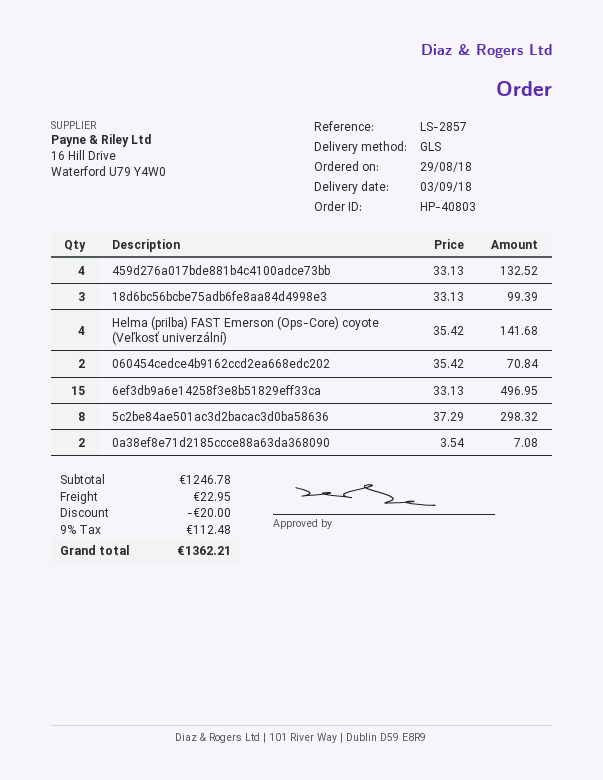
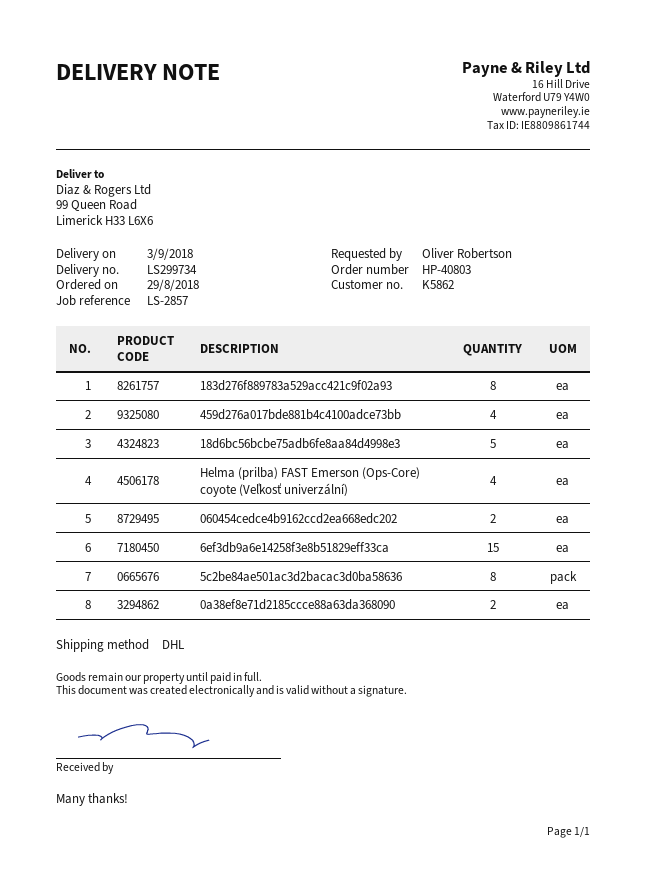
shipping method: GLS -> DHL
18d6bc56bcbe75adb6fe8aa84d4998e3: 3 -> 5
183d276f889783a529acc421c9f02a93: none -> 8

